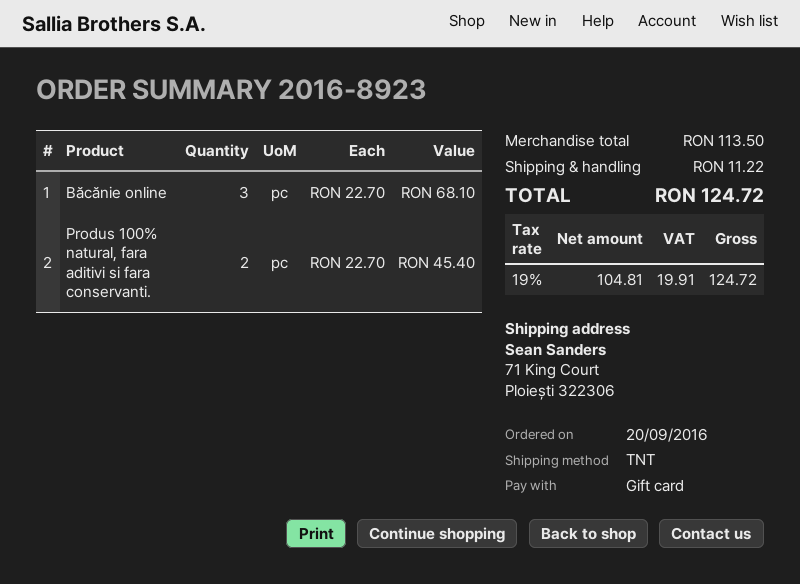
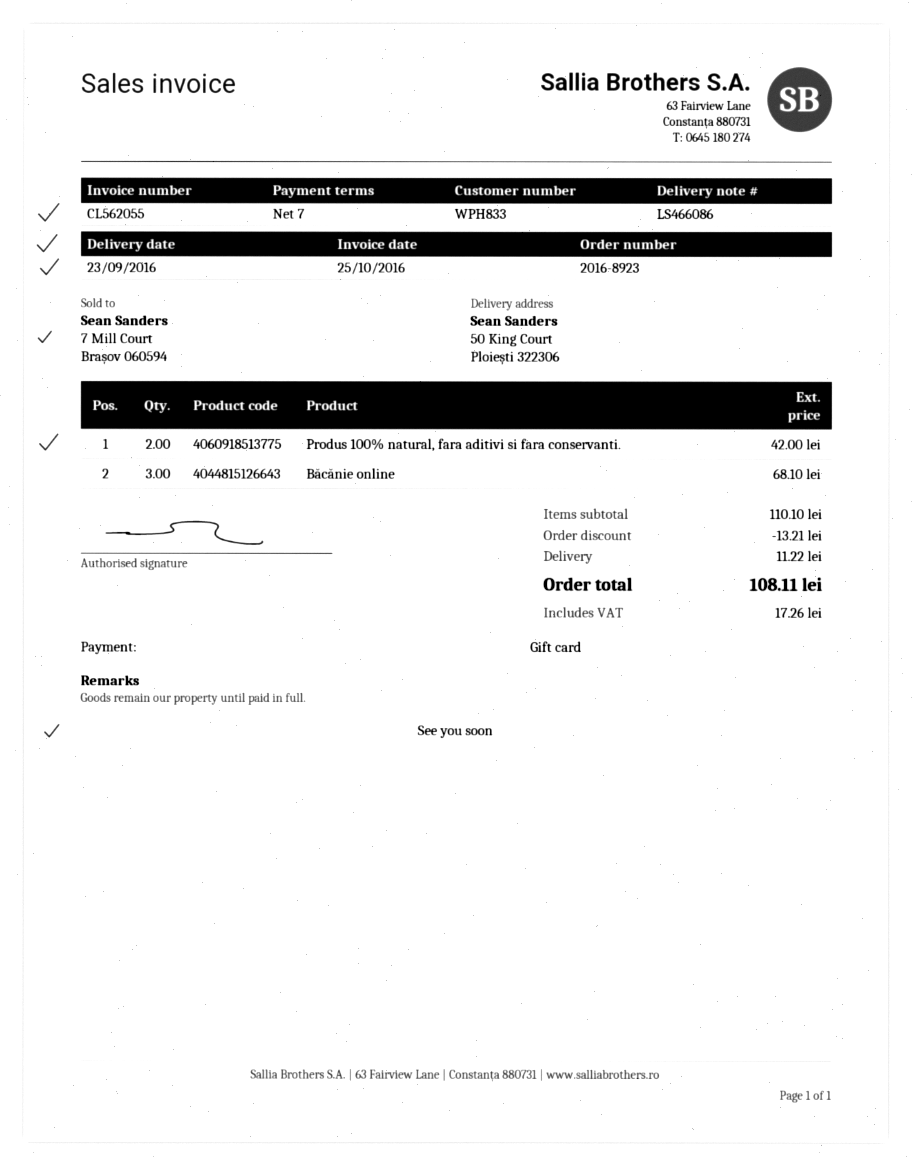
ship to: 71 King Court, Ploiești 322306 -> 50 King Court, Ploiești 322306
Produs 100% natural, fara aditivi si fara conservanti.: 2 for 45.40 -> 2 for 42.00
subtotal: 113.50 -> 110.10
discount: none -> 13.21
tax: 19.91 -> 17.26
total: 124.72 -> 108.11

